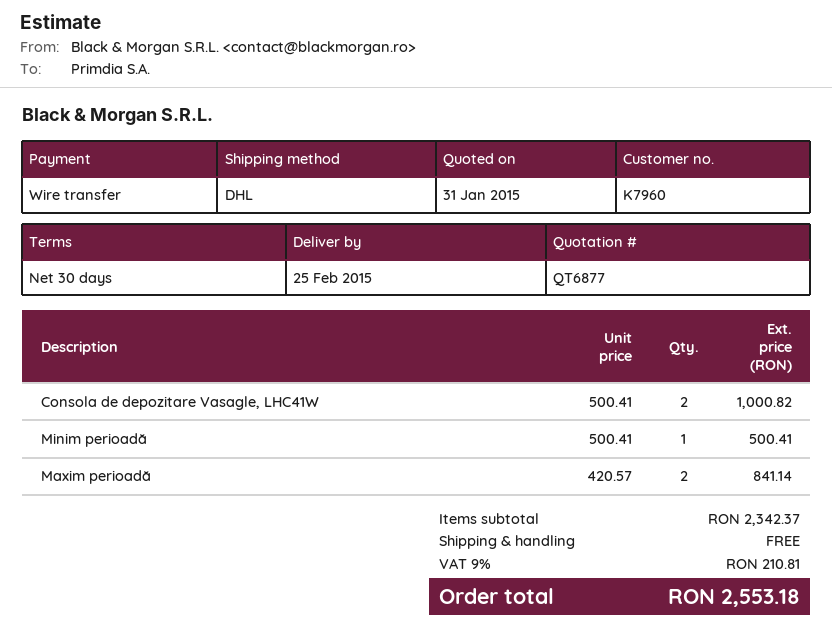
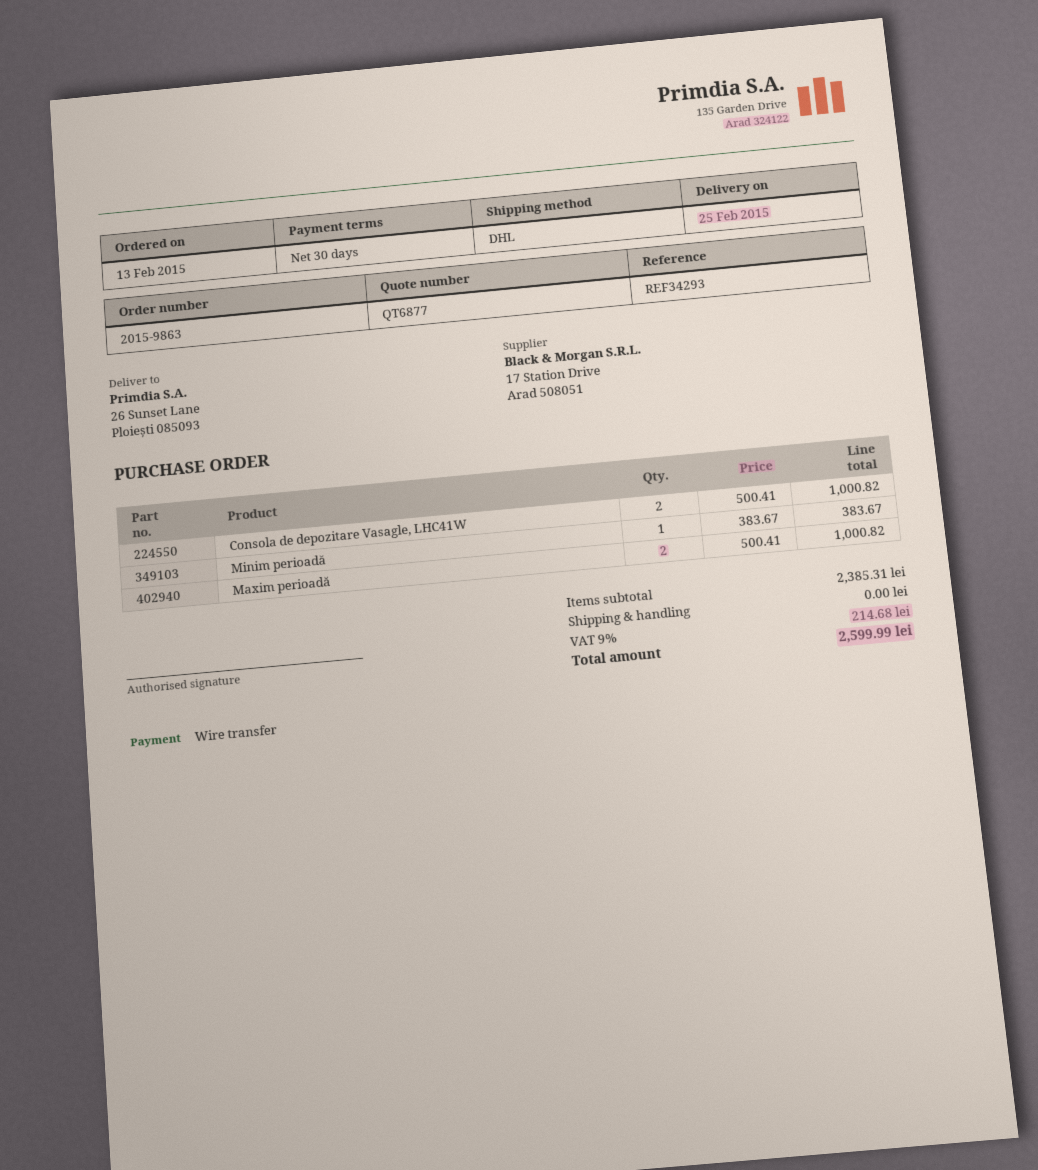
Minim perioadă: 1 x 500.41 = 500.41 -> 1 x 383.67 = 383.67
Maxim perioadă: 2 x 420.57 = 841.14 -> 2 x 500.41 = 1000.82
subtotal: 2342.37 -> 2385.31
tax: 9% = 210.81 -> 9% = 214.68
total: 2553.18 -> 2599.99

